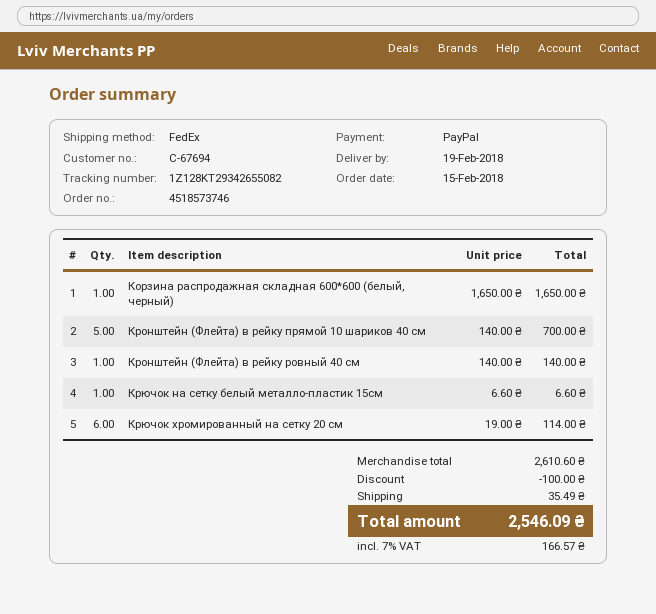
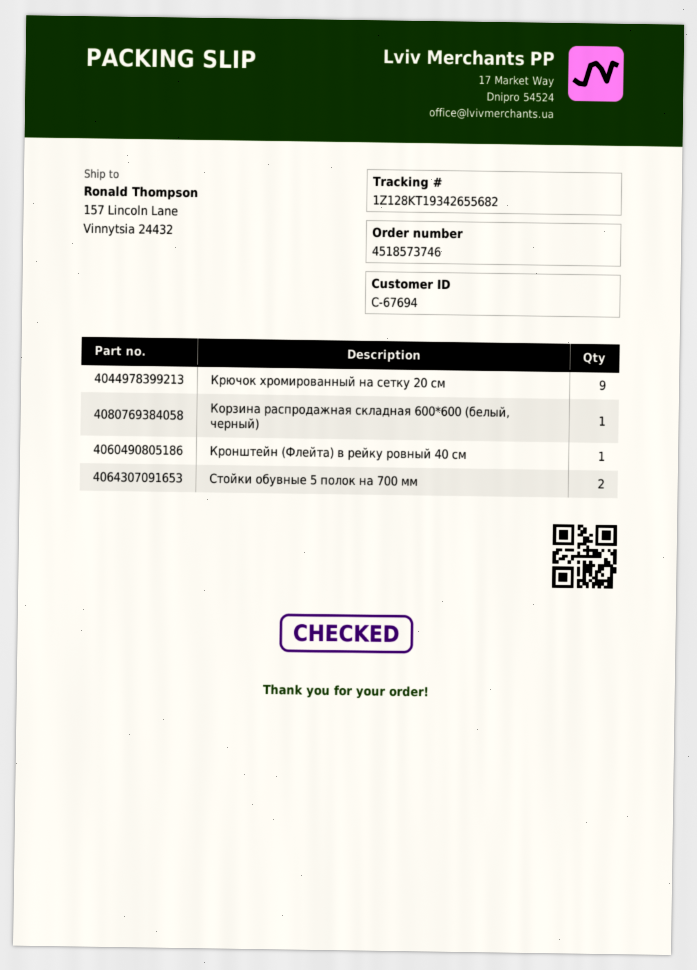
tracking number: 1Z128KT29342655082 -> 1Z128KT19342655682
Кронштейн (Флейта) в рейку прямой 10 шариков 40 см: 5 -> none
Крючок на сетку белый металло-пластик 15см: 1 -> none
Крючок хромированный на сетку 20 см: 6 -> 9
Стойки обувные 5 полок на 700 мм: none -> 2

